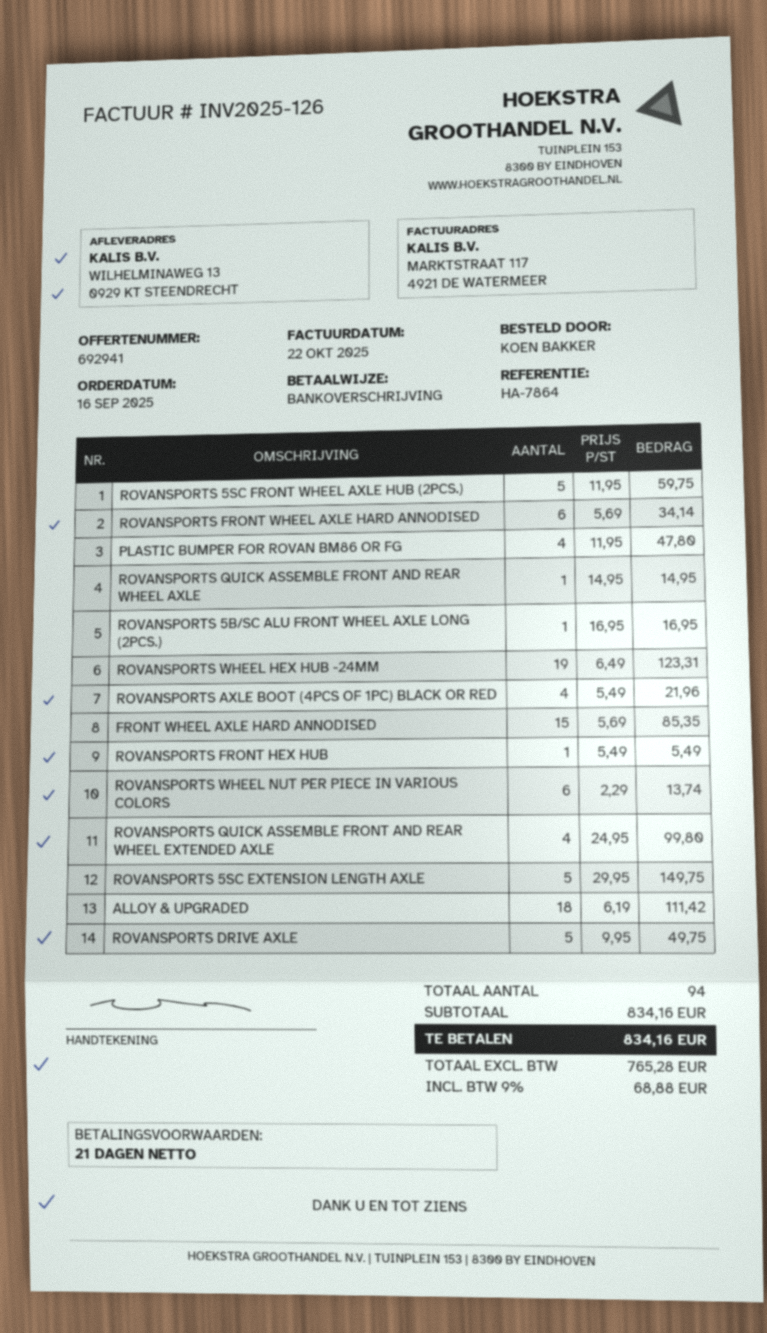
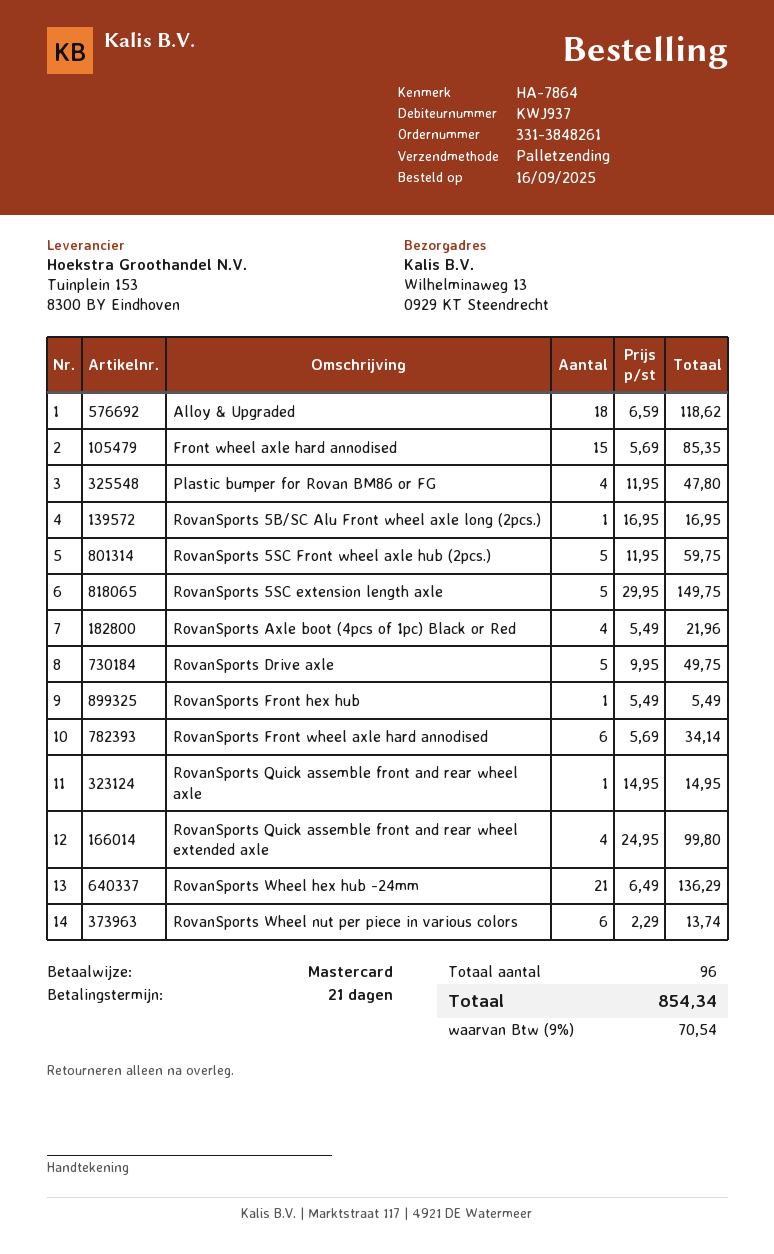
payment method: bank transfer -> Mastercard
ROVANSPORTS WHEEL HEX HUB -24MM: 19 x 6.49 = 123.31 -> 21 x 6.49 = 136.29
ALLOY & UPGRADED: 18 x 6.19 = 111.42 -> 18 x 6.59 = 118.62
total quantity: 94 -> 96
tax: 9% = 68.88 -> 9% = 70.54
total: 834.16 -> 854.34

